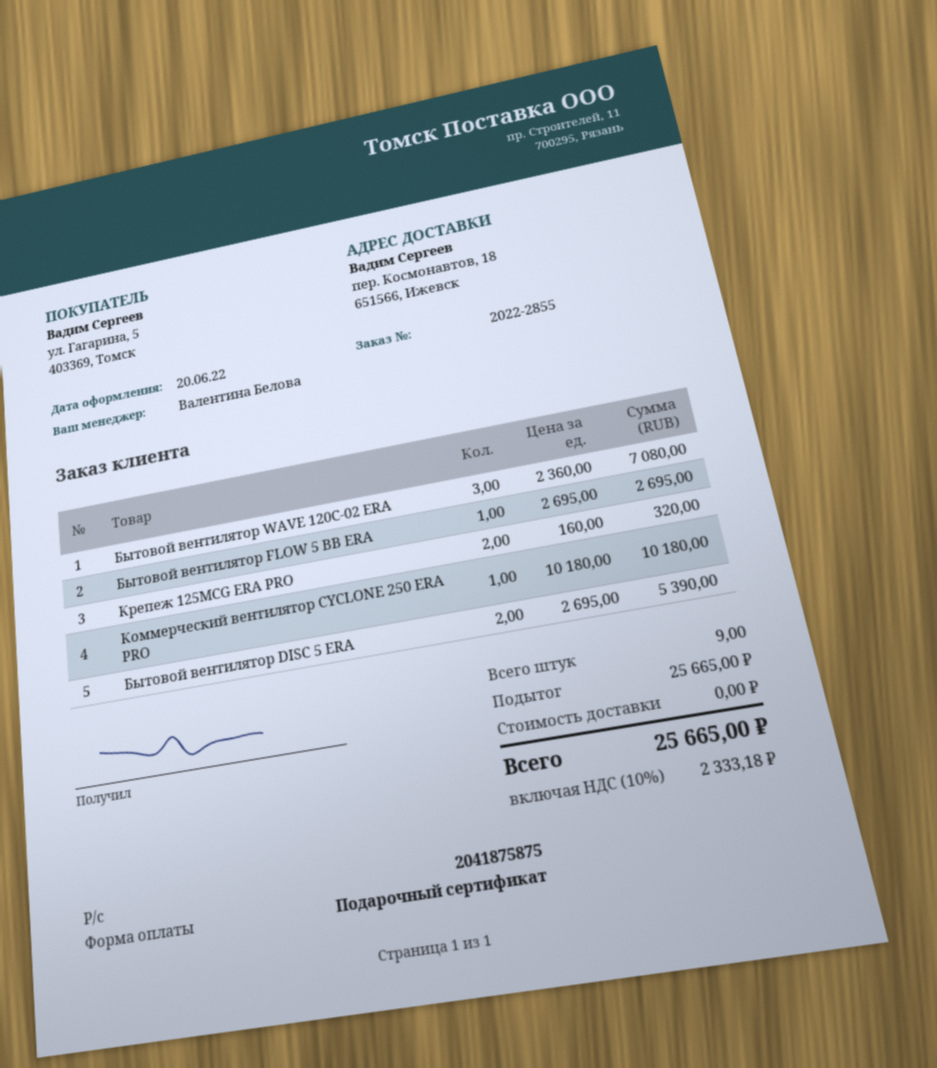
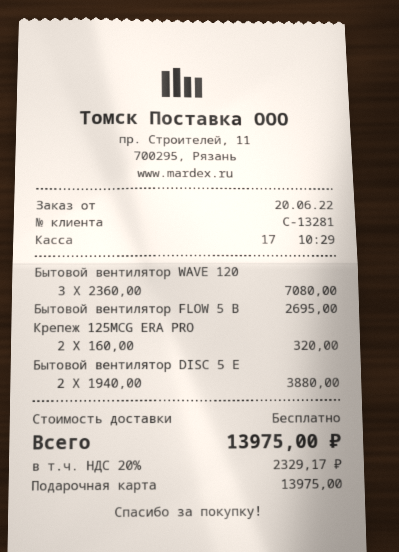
Коммерческий вентилятор CYCLONE 250 ERA PRO: 1 x 10180.00 = 10180.00 -> none
Бытовой вентилятор DISC 5 ERA: 2 x 2695.00 = 5390.00 -> 2 x 1940.00 = 3880.00
tax: 10% = 2333.18 -> 20% = 2329.17
total: 25665.00 -> 13975.00

